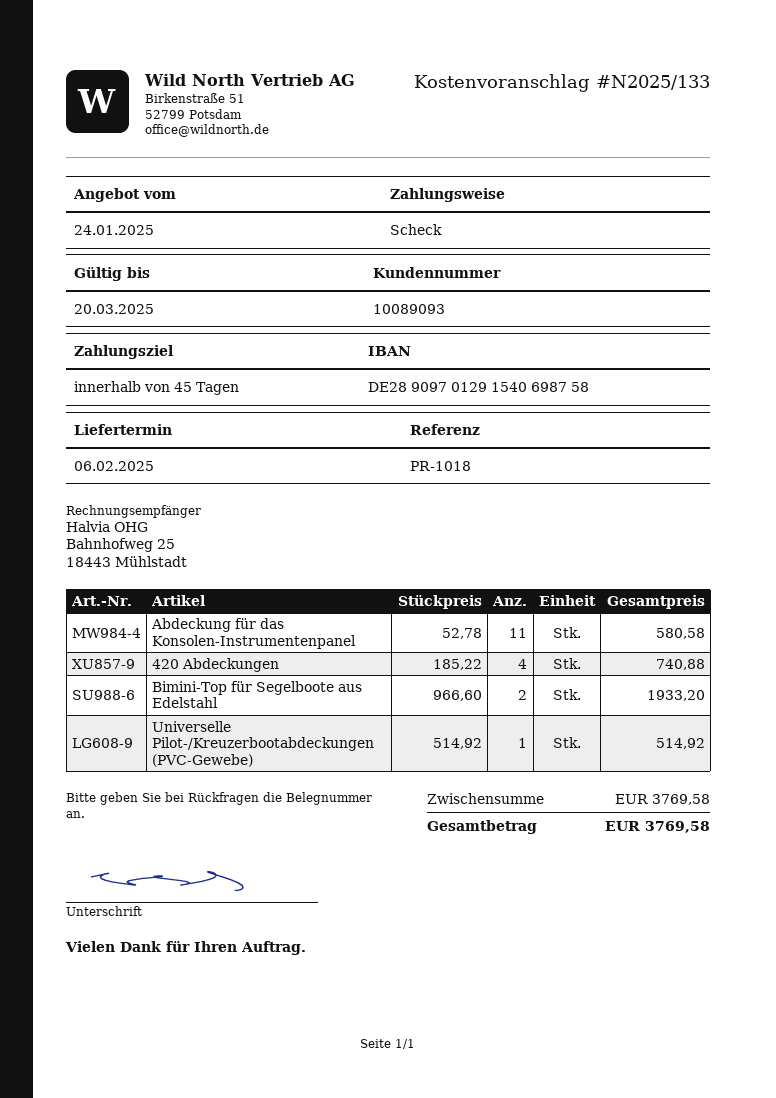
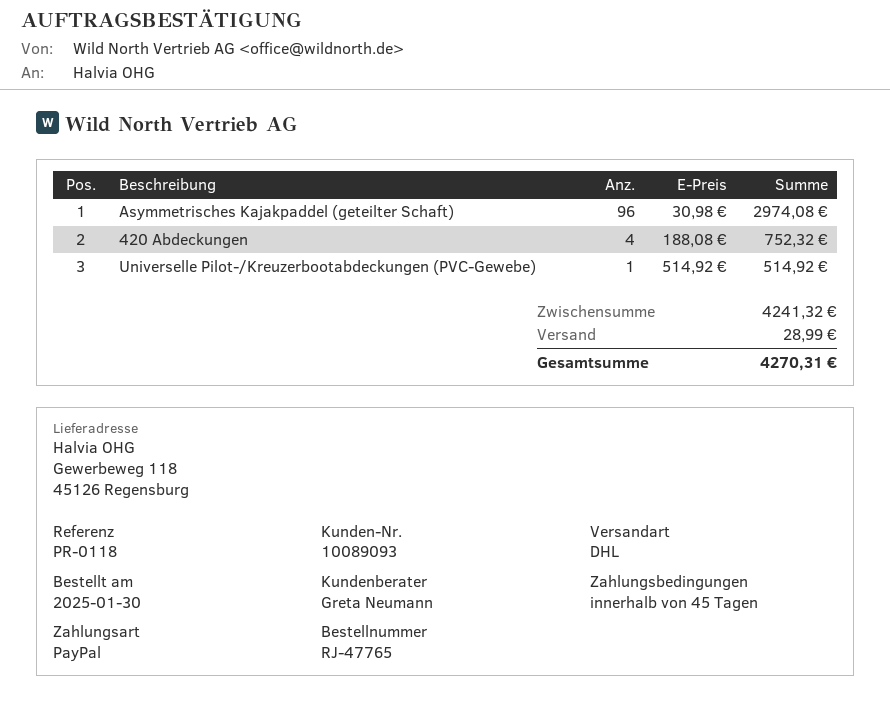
reference: PR-1018 -> PR-0118
payment method: cheque -> PayPal
Abdeckung für das Konsolen-Instrumentenpanel: 11 x 52.78 = 580.58 -> none
420 Abdeckungen: 4 x 185.22 = 740.88 -> 4 x 188.08 = 752.32
Bimini-Top für Segelboote aus Edelstahl: 2 x 966.60 = 1933.20 -> none
Asymmetrisches Kajakpaddel (geteilter Schaft): none -> 96 x 30.98 = 2974.08
subtotal: 3769.58 -> 4241.32
shipping: none -> 28.99
total: 3769.58 -> 4270.31

